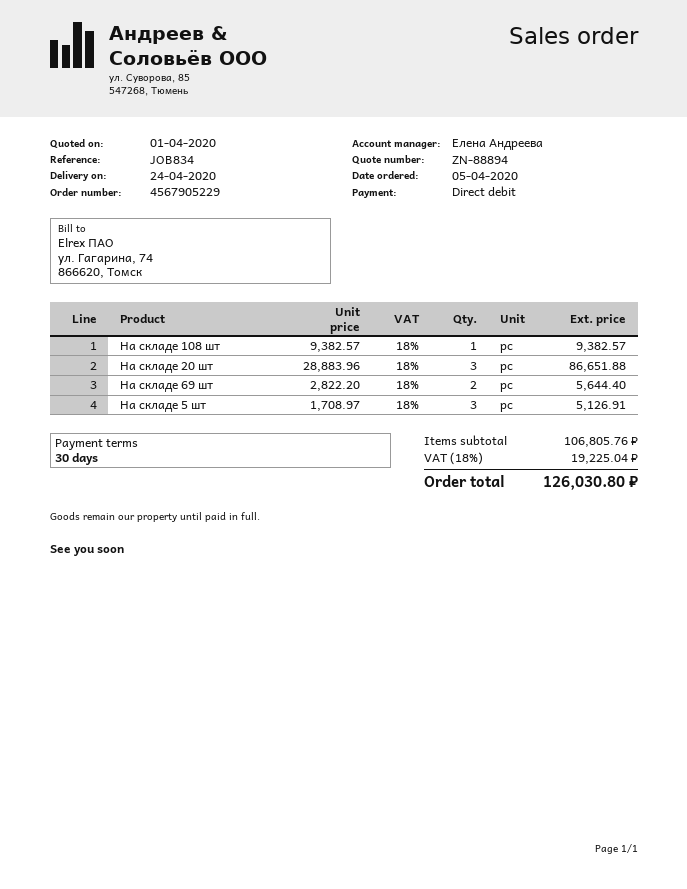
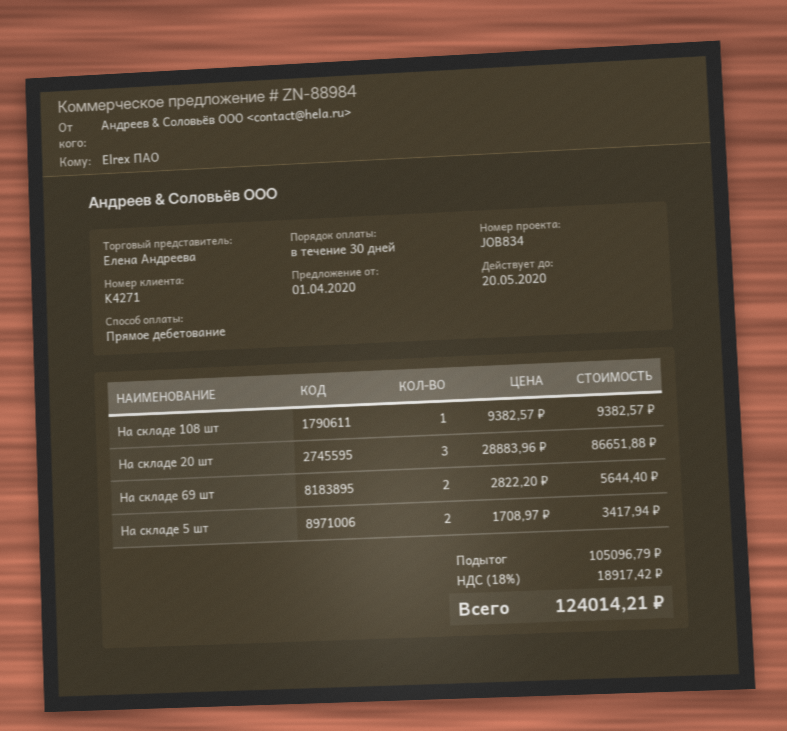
quote number: ZN-88894 -> ZN-88984
На складе 5 шт: 3 x 1708.97 = 5126.91 -> 2 x 1708.97 = 3417.94
subtotal: 106805.76 -> 105096.79
tax: 18% = 19225.04 -> 18% = 18917.42
total: 126030.80 -> 124014.21

